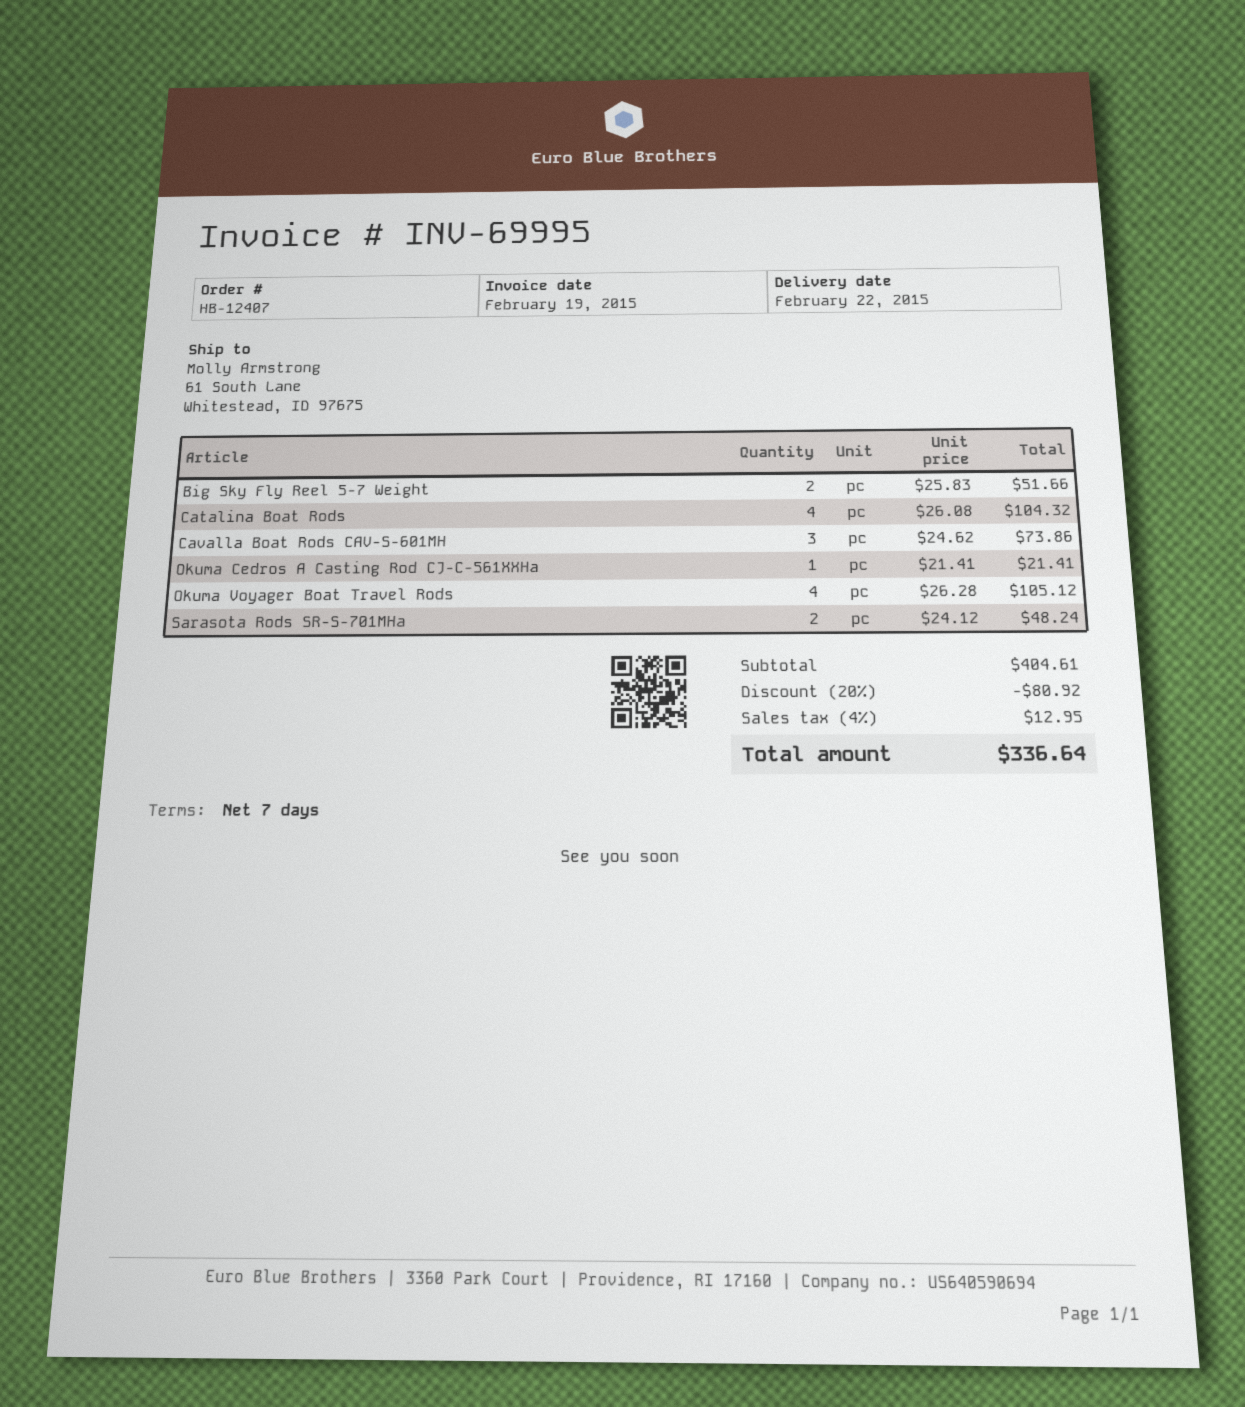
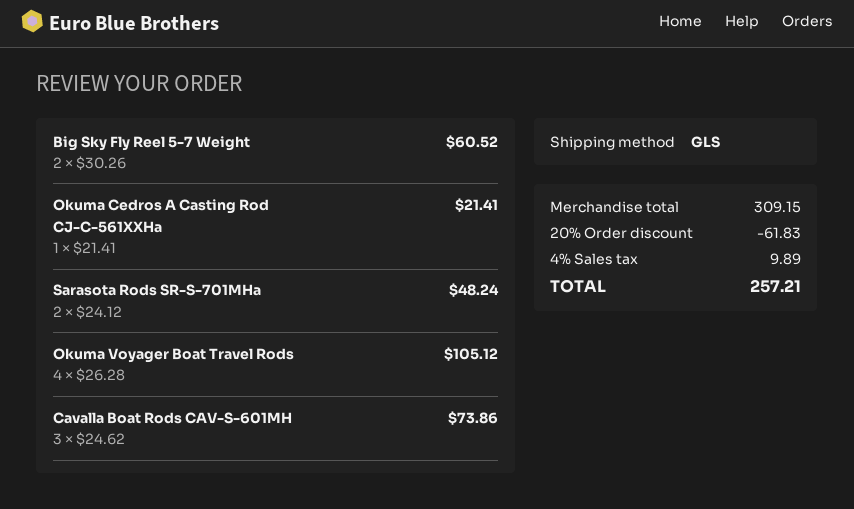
Big Sky Fly Reel 5-7 Weight: 2 x 25.83 = 51.66 -> 2 x 30.26 = 60.52
Catalina Boat Rods: 4 x 26.08 = 104.32 -> none
subtotal: 404.61 -> 309.15
discount: 20% = 80.92 -> 20% = 61.83
tax: 4% = 12.95 -> 4% = 9.89
total: 336.64 -> 257.21

